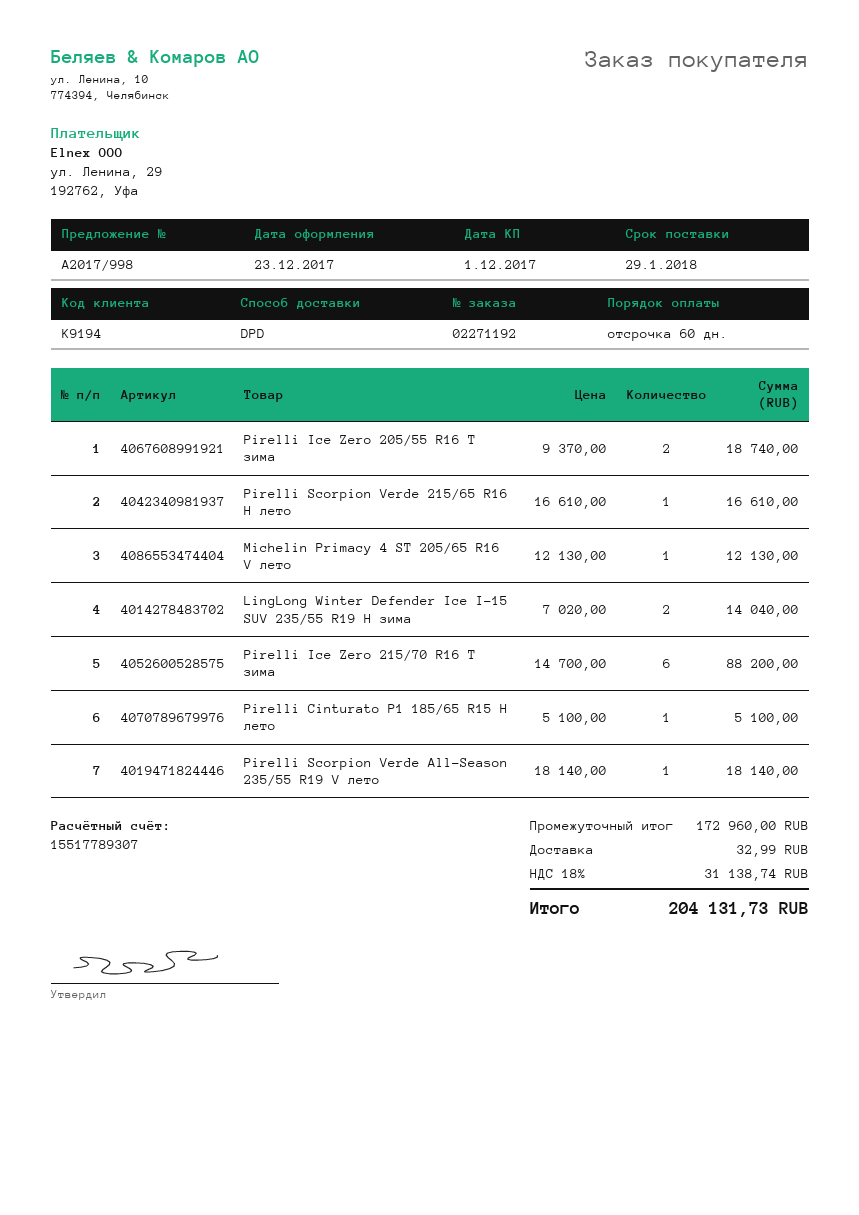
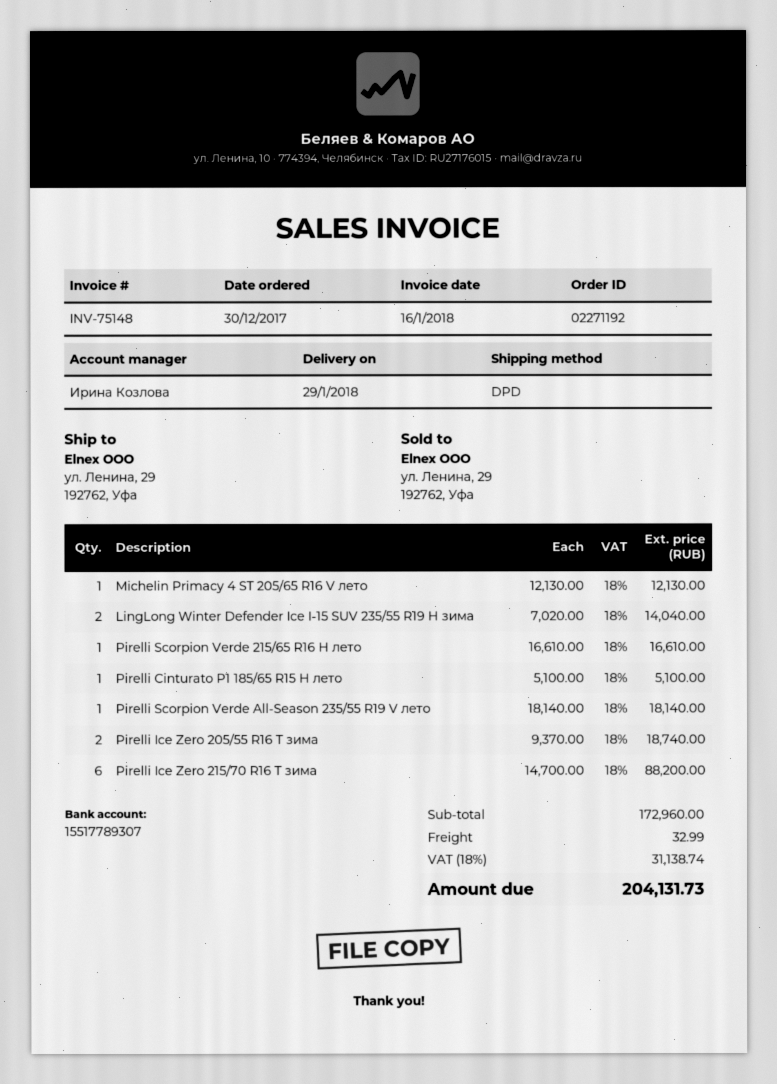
order date: 2017-12-23 -> 2017-12-30

